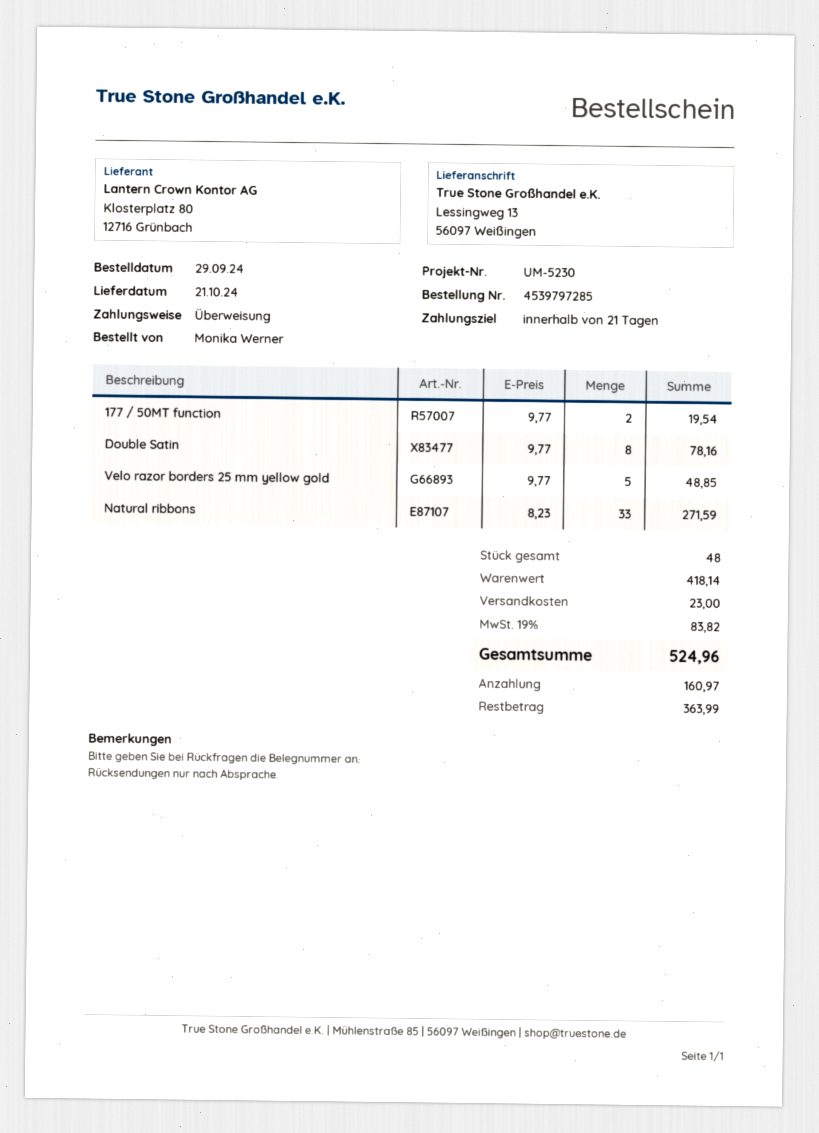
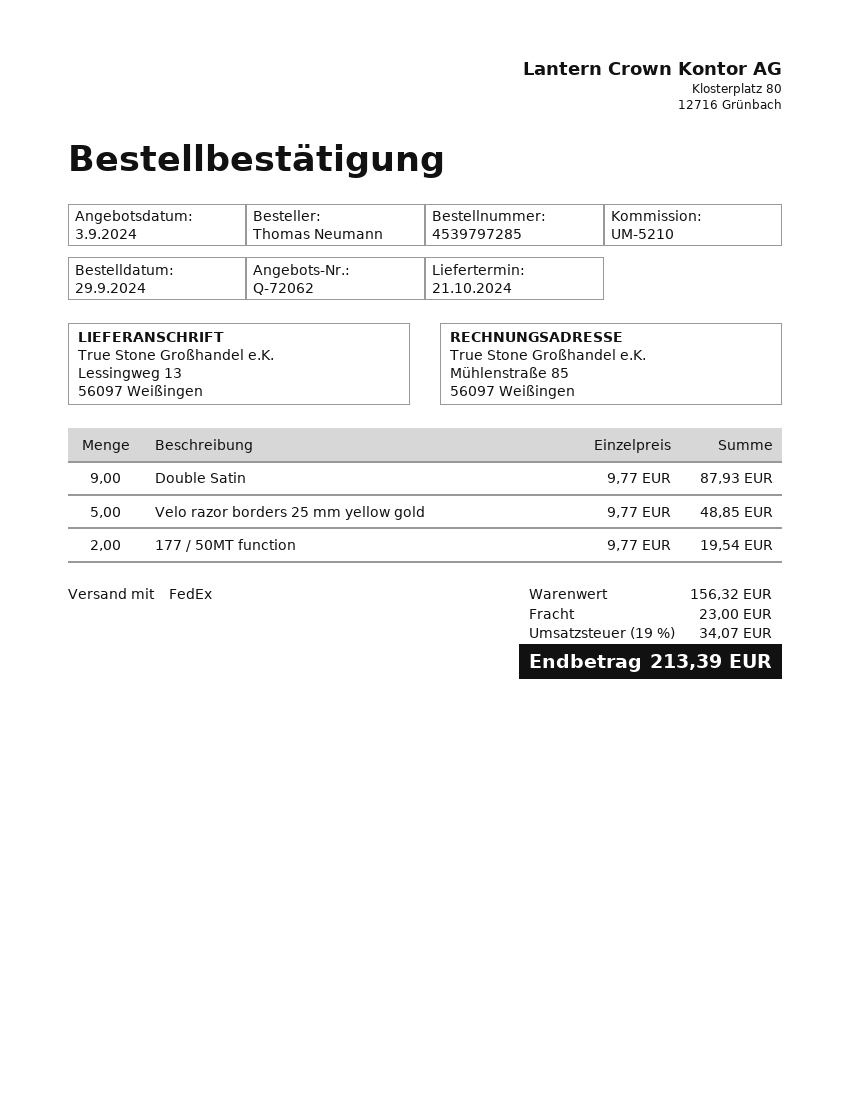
reference: UM-5230 -> UM-5210
ordered by: Monika Werner -> Thomas Neumann
Double Satin: 8 x 9.77 = 78.16 -> 9 x 9.77 = 87.93
Natural ribbons: 33 x 8.23 = 271.59 -> none
subtotal: 418.14 -> 156.32
tax: 19% = 83.82 -> 19% = 34.07
total: 524.96 -> 213.39

